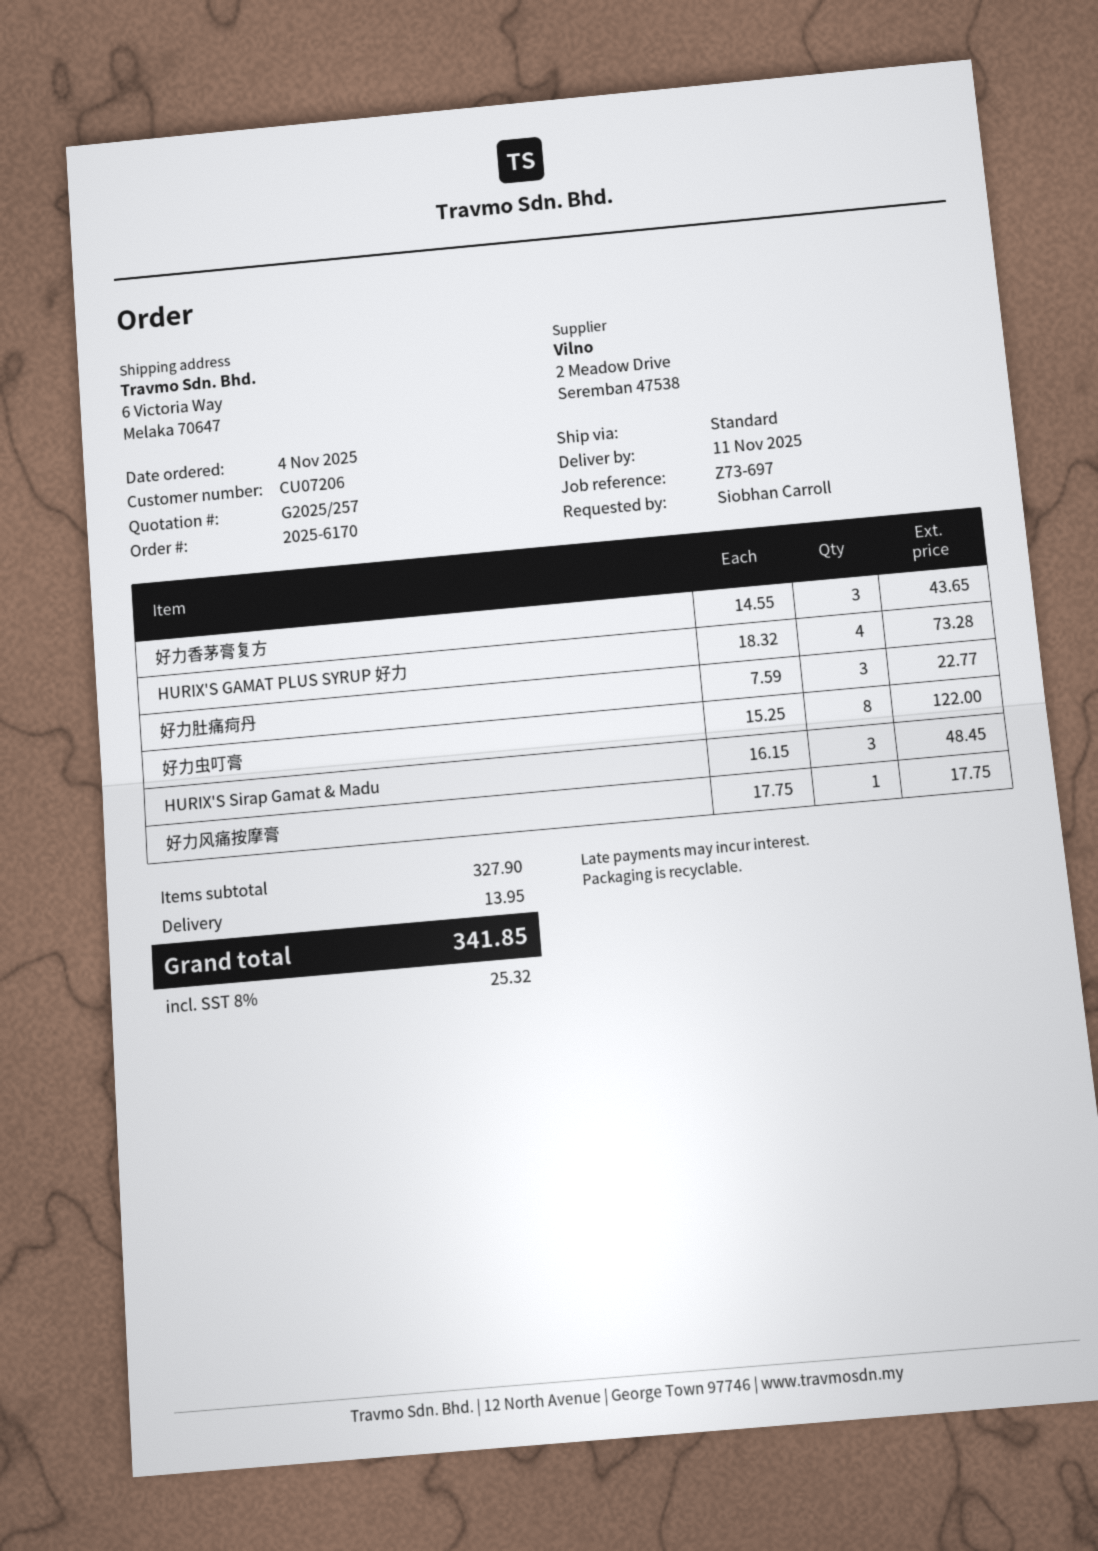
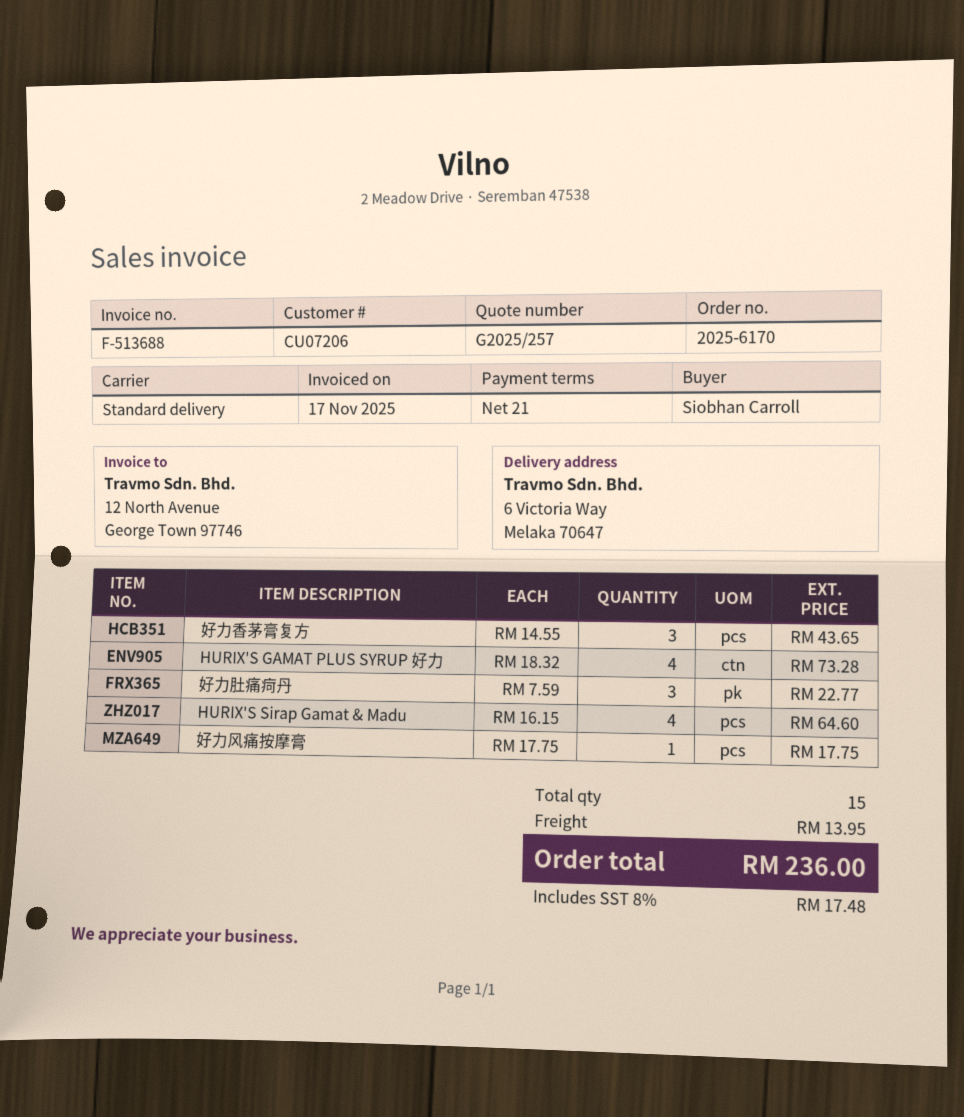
好力虫叮膏: 8 x 15.25 = 122.00 -> none
HURIX'S Sirap Gamat & Madu: 3 x 16.15 = 48.45 -> 4 x 16.15 = 64.60
tax: 8% = 25.32 -> 8% = 17.48
total: 341.85 -> 236.00

